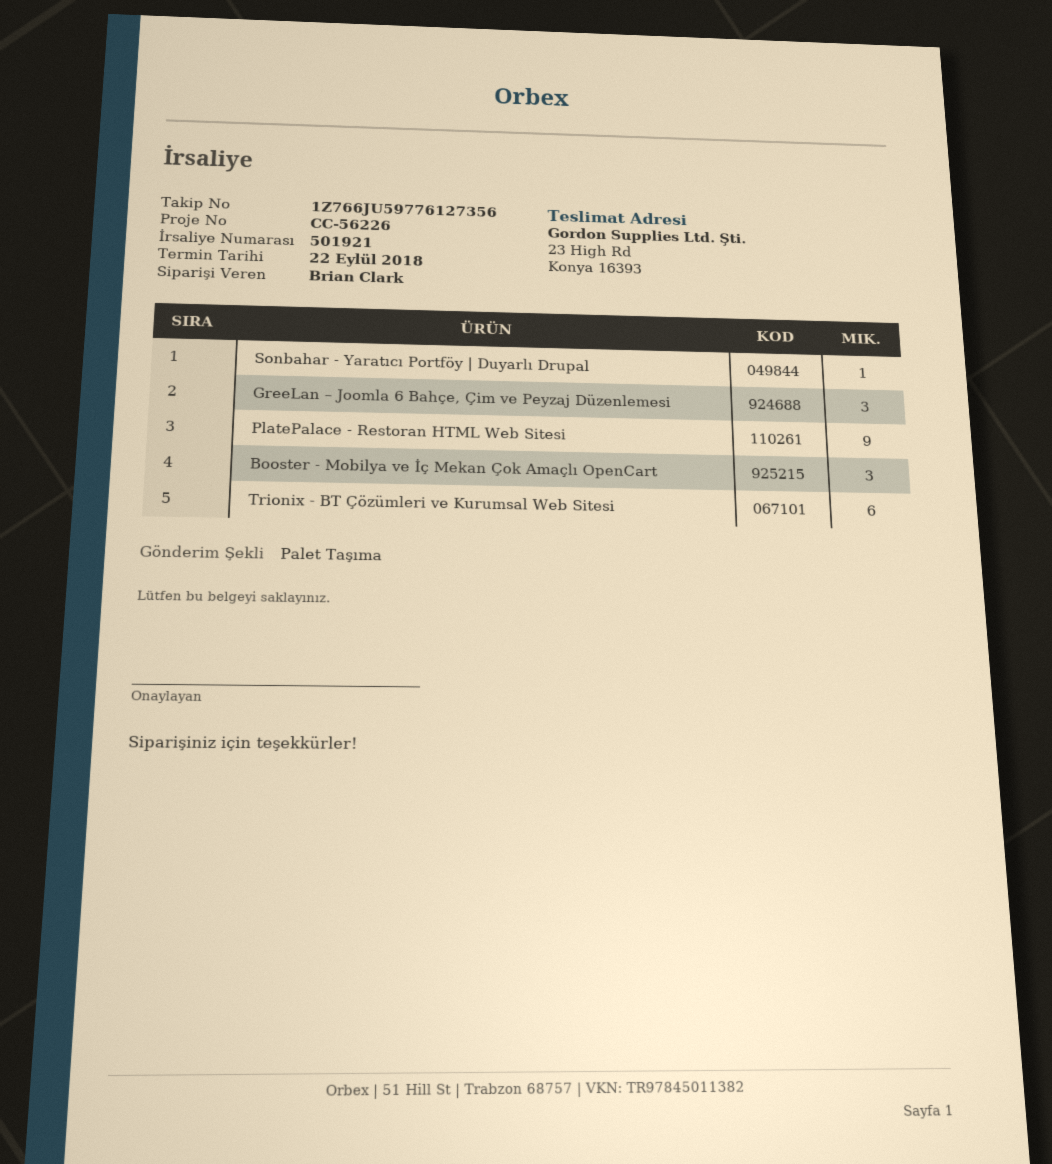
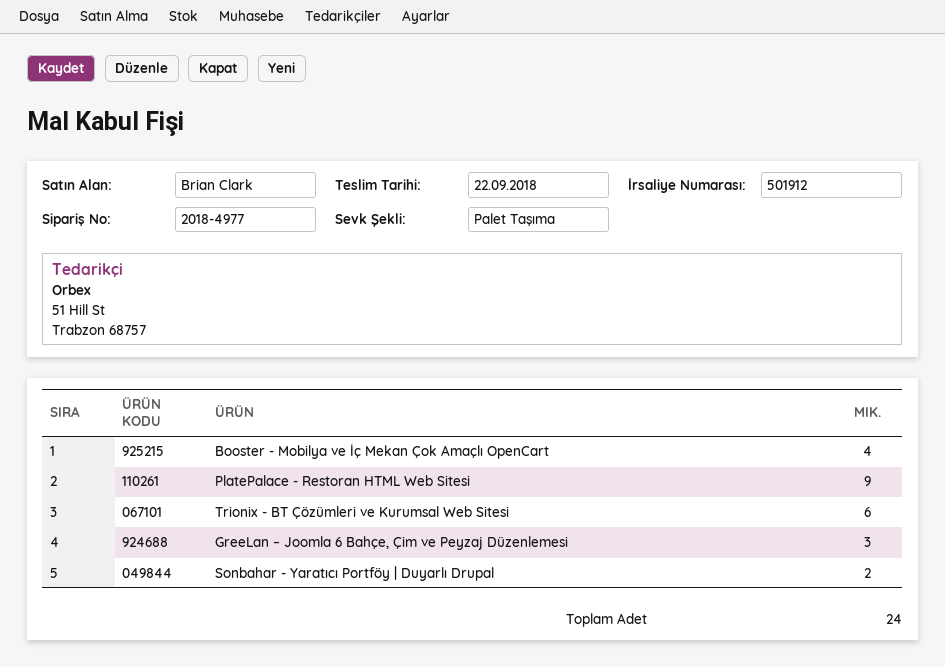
delivery note number: 501921 -> 501912
Sonbahar - Yaratıcı Portföy | Duyarlı Drupal: 1 -> 2
Booster - Mobilya ve İç Mekan Çok Amaçlı OpenCart: 3 -> 4

